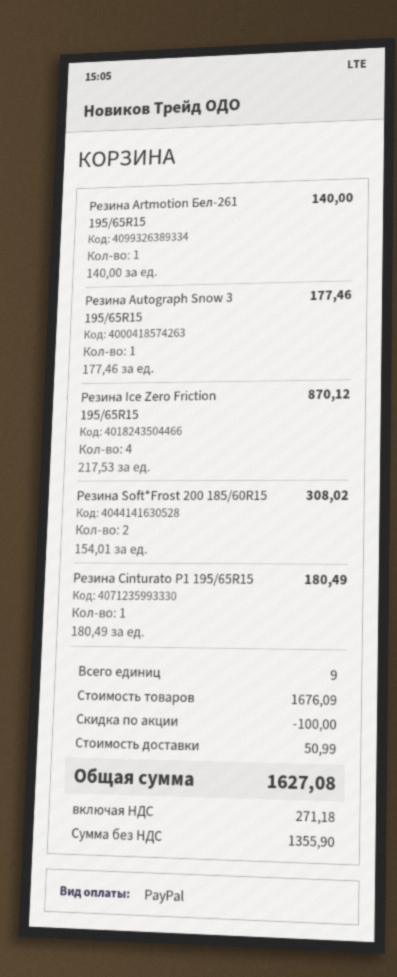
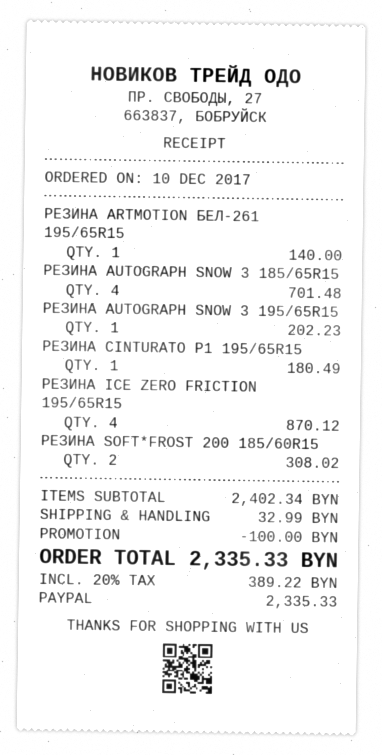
Резина Autograph Snow 3 195/65R15: 1 for 177.46 -> 1 for 202.23
РЕЗИНА AUTOGRAPH SNOW 3 185/65R15: none -> 4 for 701.48
subtotal: 1676.09 -> 2402.34
shipping: 50.99 -> 32.99
tax: 271.18 -> 389.22
total: 1627.08 -> 2335.33

